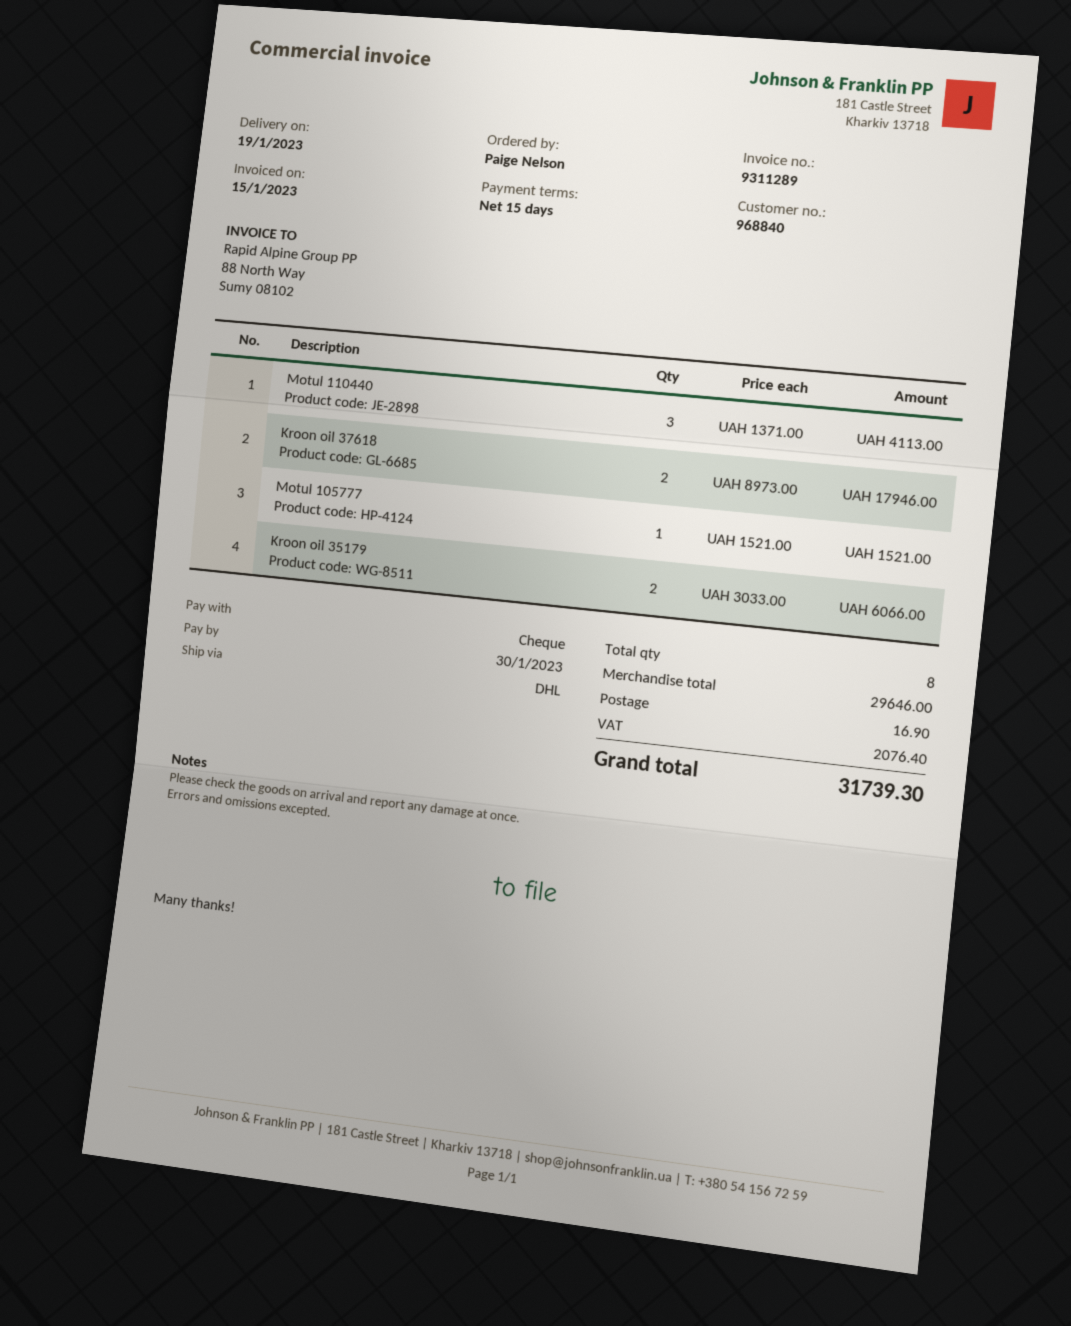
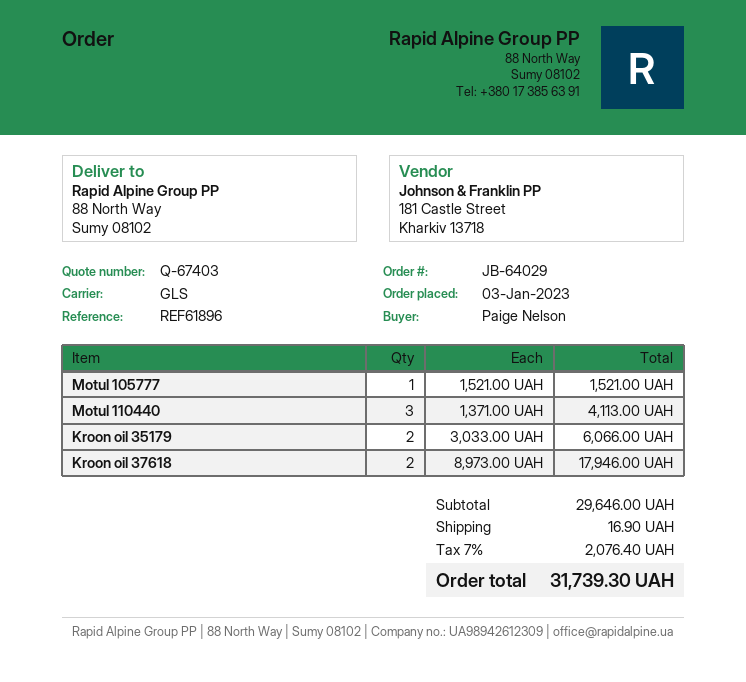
shipping method: DHL -> GLS

